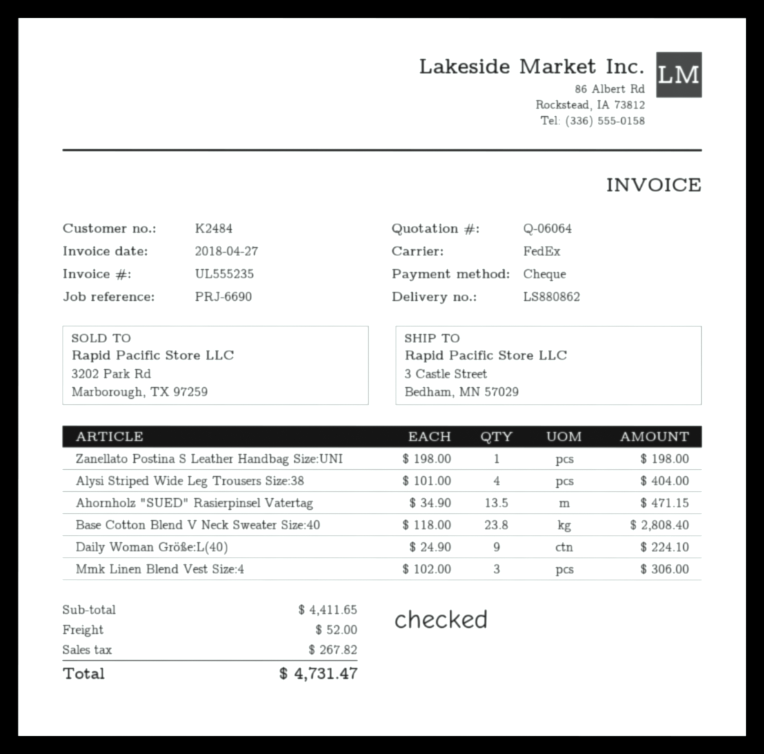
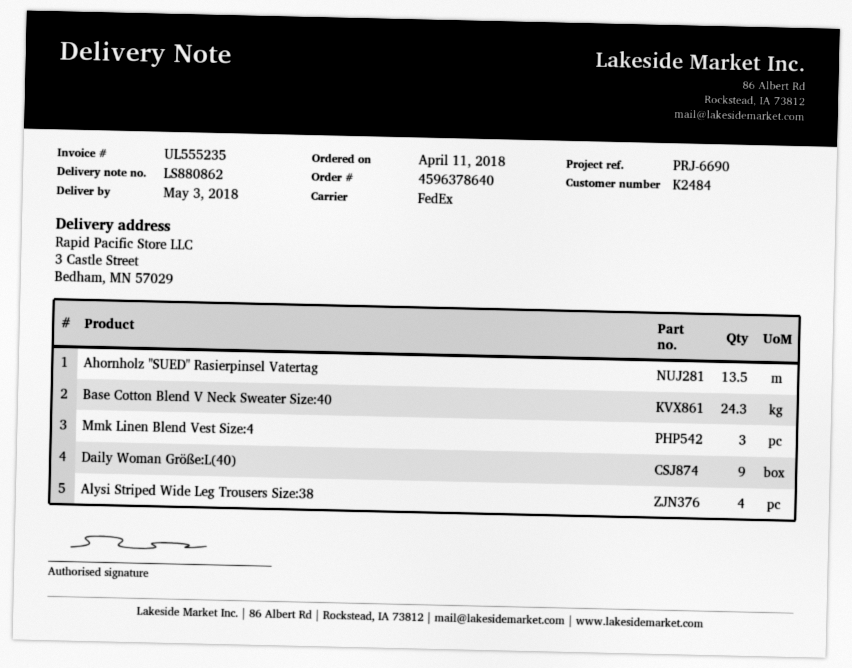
Zanellato Postina S Leather Handbag Size:UNI: 1 -> none
Base Cotton Blend V Neck Sweater Size:40: 23.8 -> 24.3

